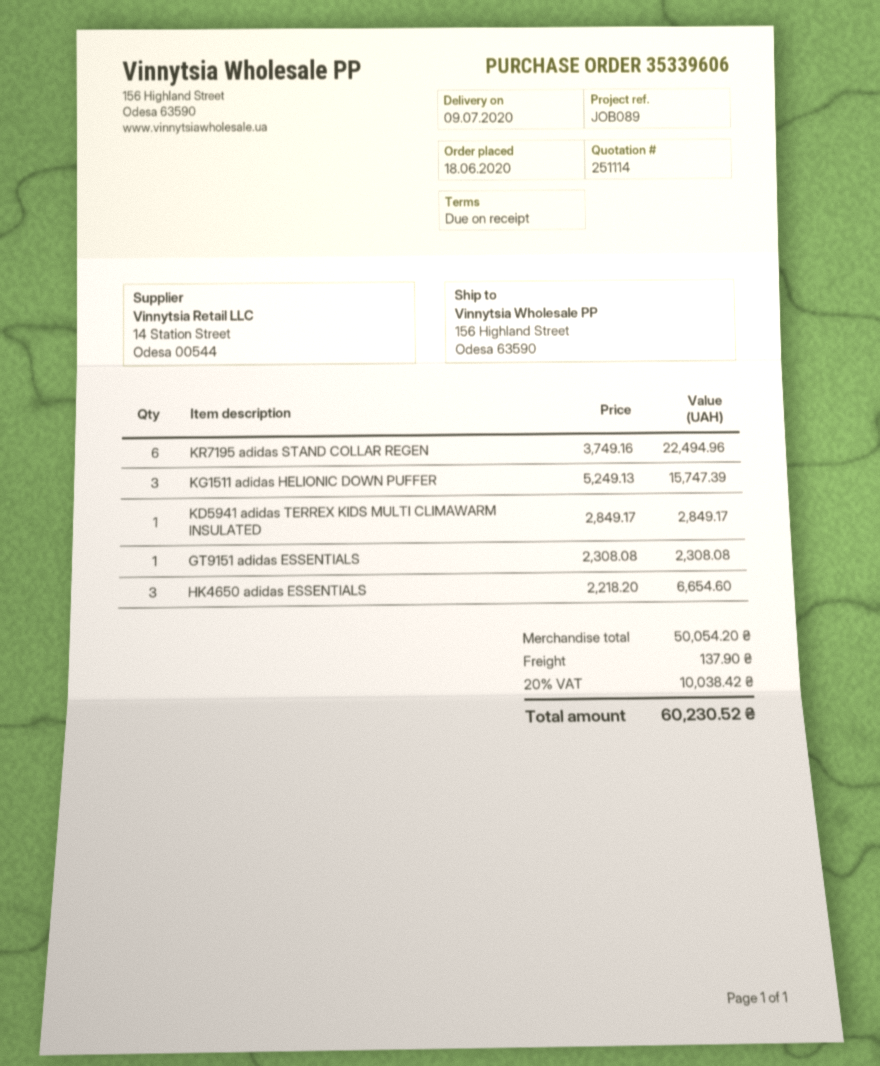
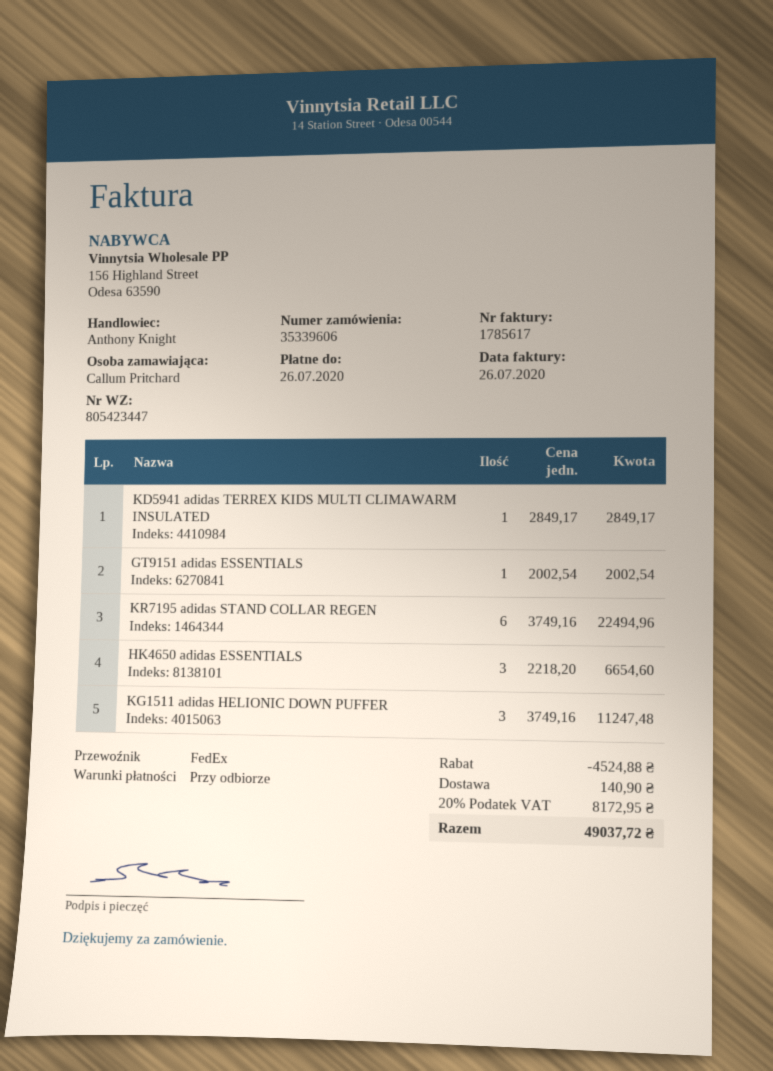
KG1511 adidas HELIONIC DOWN PUFFER: 3 x 5249.13 = 15747.39 -> 3 x 3749.16 = 11247.48
GT9151 adidas ESSENTIALS: 1 x 2308.08 = 2308.08 -> 1 x 2002.54 = 2002.54
discount: none -> 4524.88
shipping: 137.90 -> 140.90
tax: 20% = 10038.42 -> 20% = 8172.95
total: 60230.52 -> 49037.72

